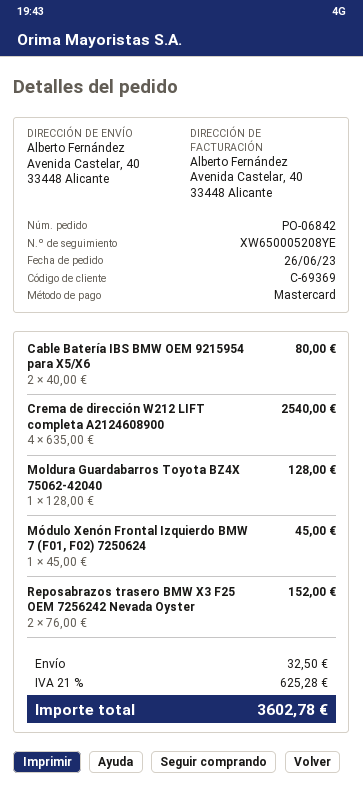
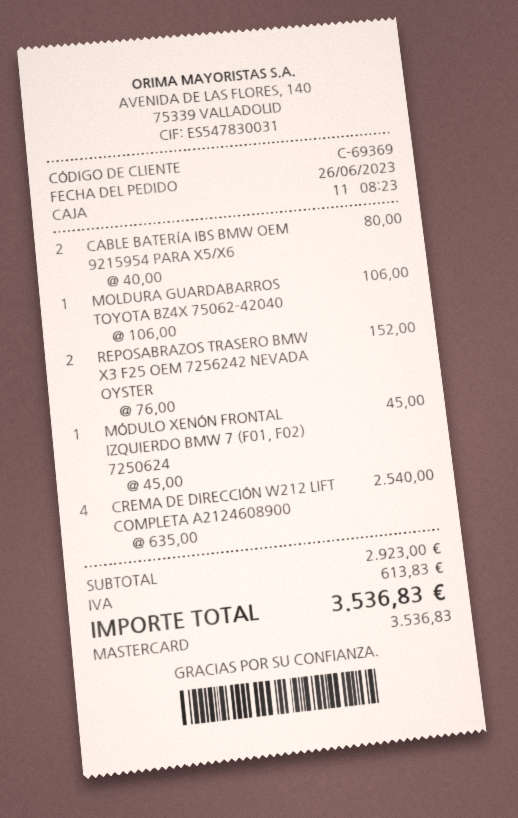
Moldura Guardabarros Toyota BZ4X 75062-42040: 1 x 128.00 = 128.00 -> 1 x 106.00 = 106.00
shipping: 32.50 -> none
tax: 625.28 -> 613.83
total: 3602.78 -> 3536.83

